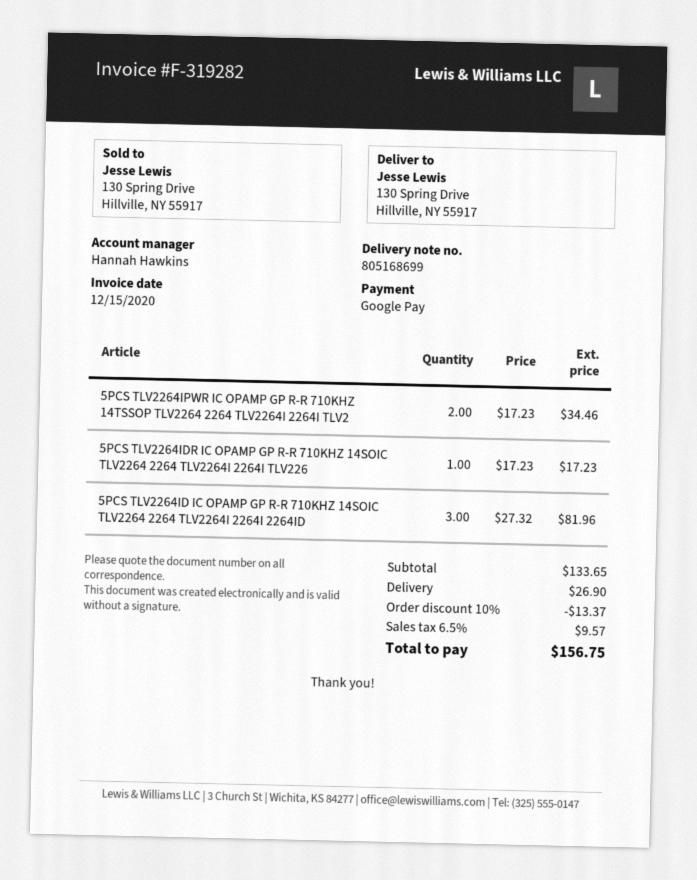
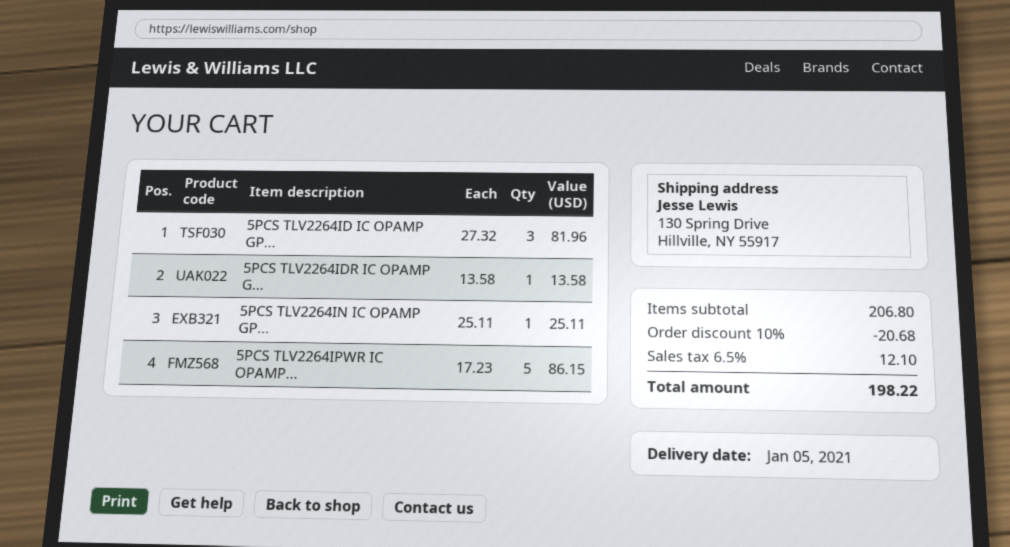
5PCS TLV2264IPWR IC OPAMP GP R-R 710KHZ 14TSSOP TLV2264 2264 TLV2264I 2264I TLV2: 2 x 17.23 = 34.46 -> 5 x 17.23 = 86.15
5PCS TLV2264IDR IC OPAMP GP R-R 710KHZ 14SOIC TLV2264 2264 TLV2264I 2264I TLV226: 1 x 17.23 = 17.23 -> 1 x 13.58 = 13.58
5PCS TLV2264IN IC OPAMP GP...: none -> 1 x 25.11 = 25.11
subtotal: 133.65 -> 206.80
discount: 10% = 13.37 -> 10% = 20.68
shipping: 26.90 -> none
tax: 6.5% = 9.57 -> 6.5% = 12.10
total: 156.75 -> 198.22

